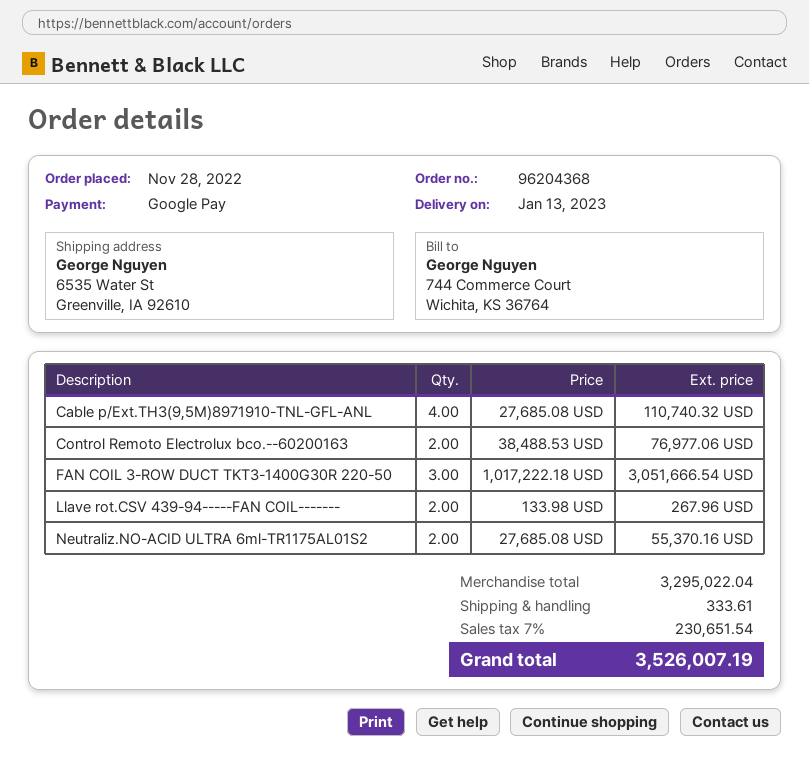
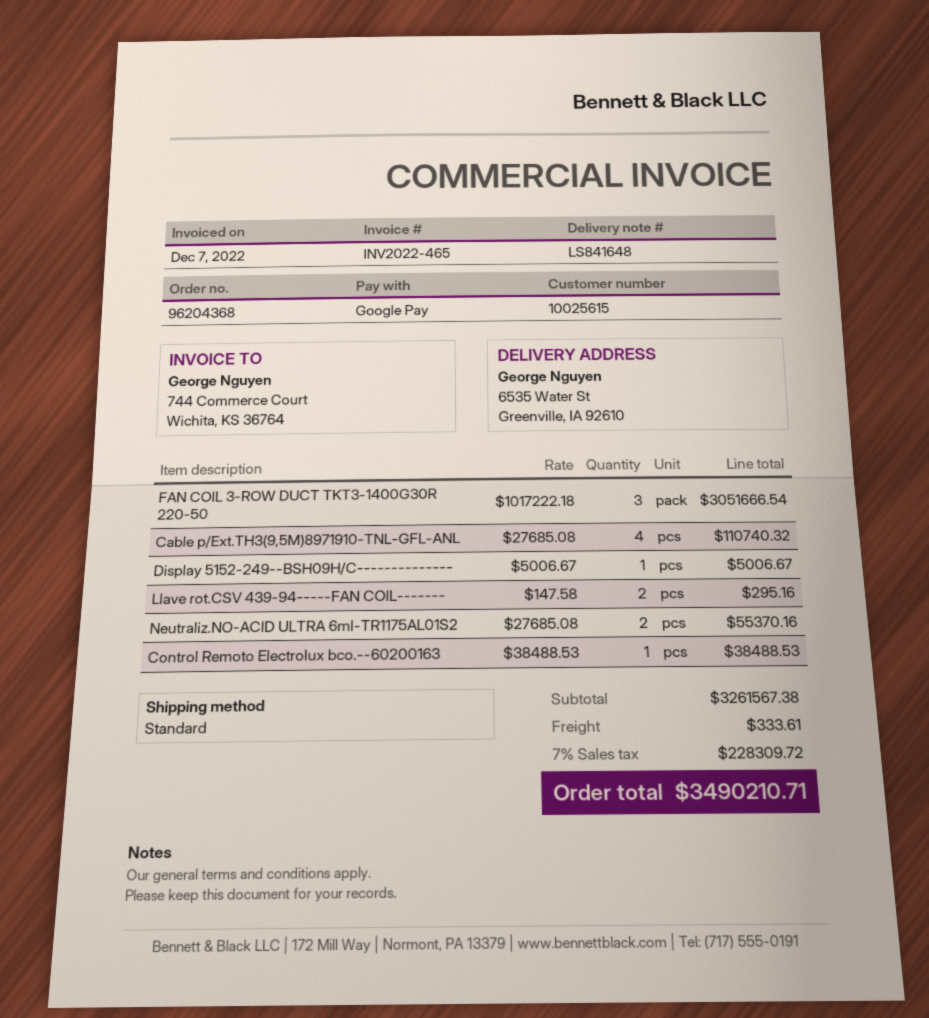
Control Remoto Electrolux bco.--60200163: 2 x 38488.53 = 76977.06 -> 1 x 38488.53 = 38488.53
Llave rot.CSV 439-94-----FAN COIL-------: 2 x 133.98 = 267.96 -> 2 x 147.58 = 295.16
Display 5152-249--BSH09H/C--------------: none -> 1 x 5006.67 = 5006.67
subtotal: 3295022.04 -> 3261567.38
tax: 7% = 230651.54 -> 7% = 228309.72
total: 3526007.19 -> 3490210.71

